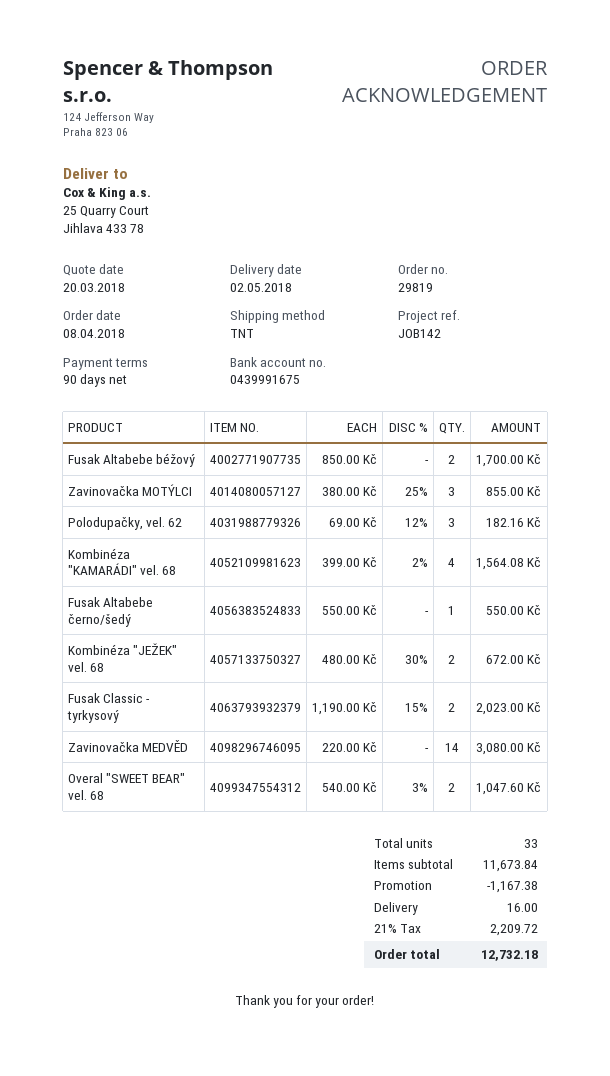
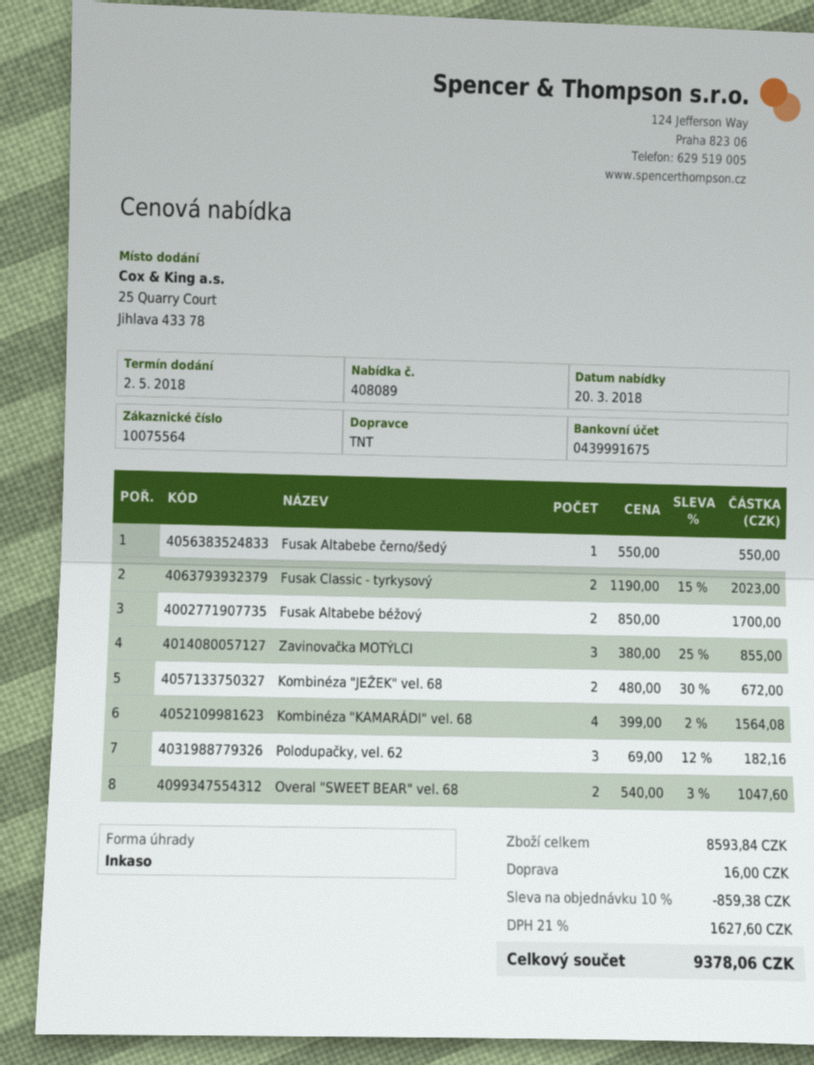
Zavinovačka MEDVĚD: 14 x 220.00 = 3080.00 -> none
subtotal: 11673.84 -> 8593.84
discount: 1167.38 -> 859.38
tax: 21% = 2209.72 -> 21% = 1627.60
total: 12732.18 -> 9378.06

